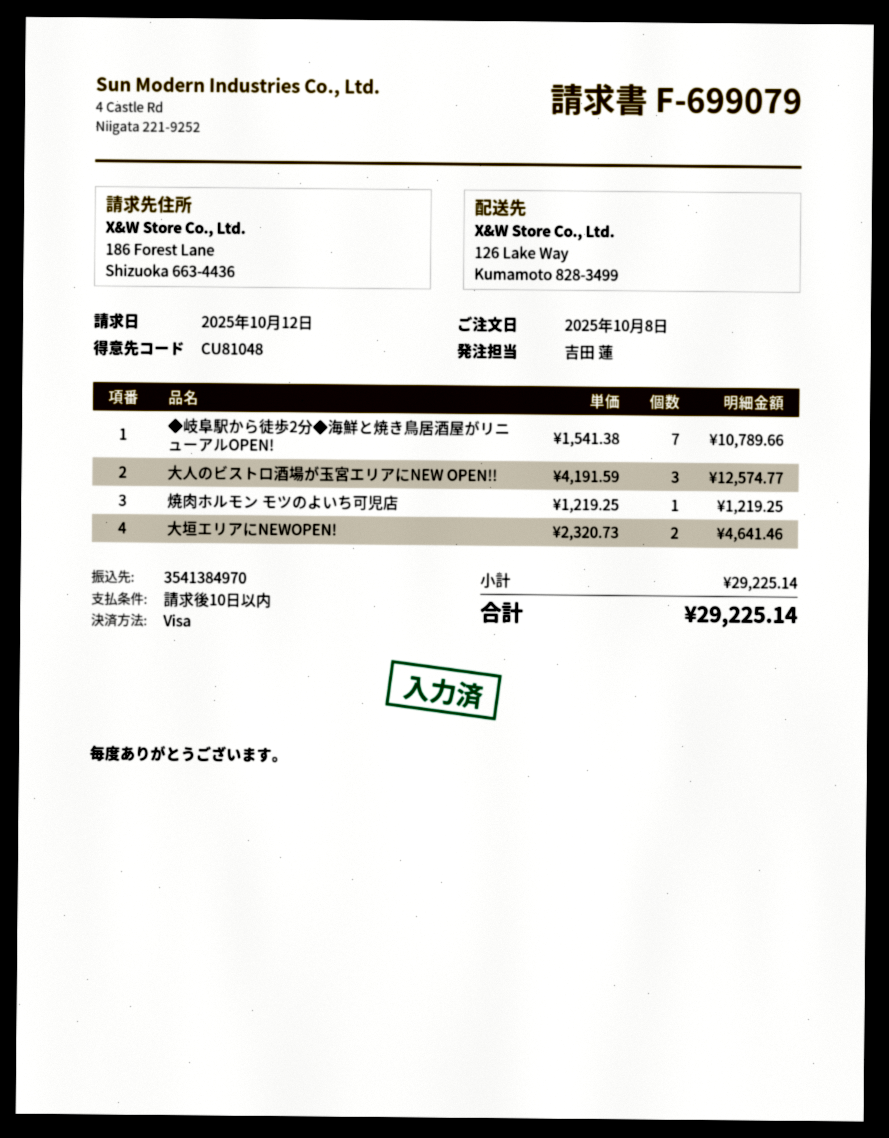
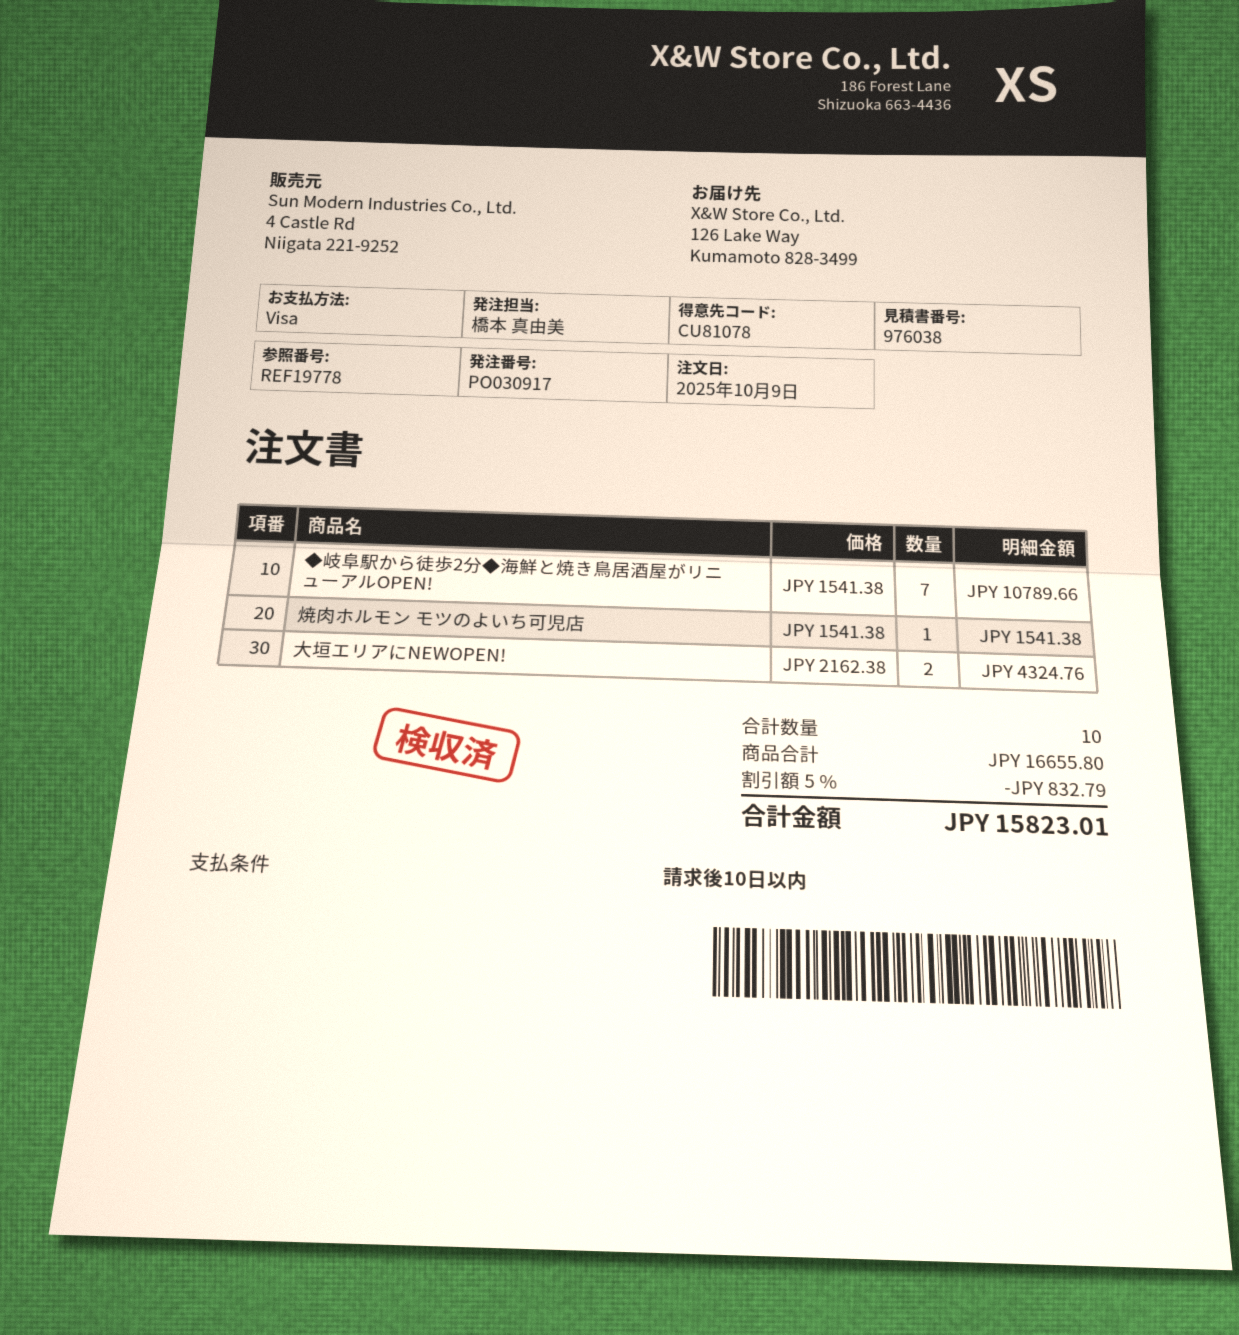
order date: 2025-10-08 -> 2025-10-09
customer number: CU81048 -> CU81078
ordered by: 吉田 蓮 -> 橋本 真由美
大人のビストロ酒場が玉宮エリアにNEW OPEN!!: 3 x 4191.59 = 12574.77 -> none
焼肉ホルモン モツのよいち可児店: 1 x 1219.25 = 1219.25 -> 1 x 1541.38 = 1541.38
大垣エリアにNEWOPEN!: 2 x 2320.73 = 4641.46 -> 2 x 2162.38 = 4324.76
subtotal: 29225.14 -> 16655.80
discount: none -> 5% = 832.79
total: 29225.14 -> 15823.01

